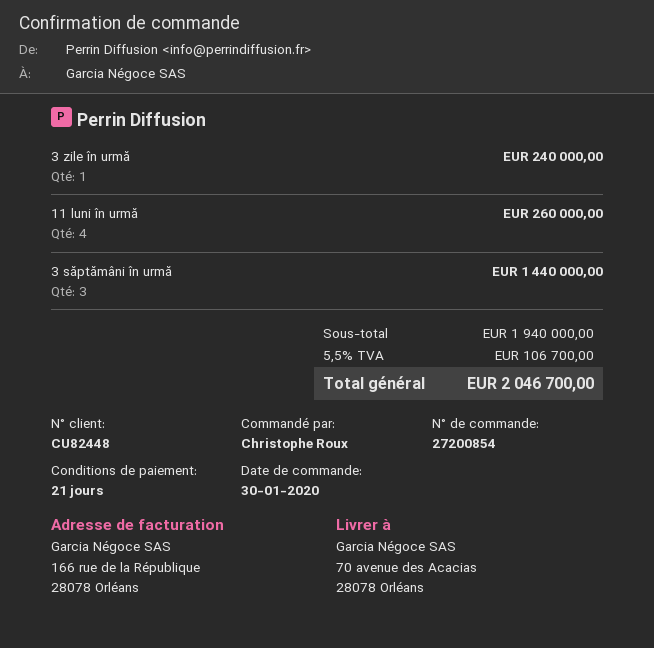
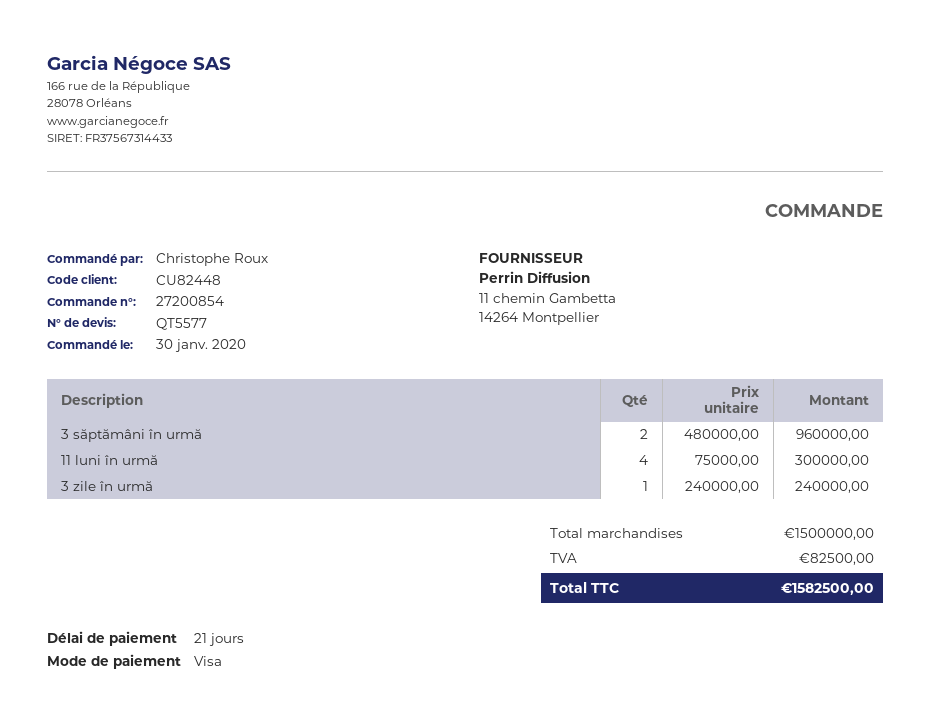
11 luni în urmă: 4 for 260000.00 -> 4 for 300000.00
3 săptămâni în urmă: 3 for 1440000.00 -> 2 for 960000.00
subtotal: 1940000.00 -> 1500000.00
tax: 106700.00 -> 82500.00
total: 2046700.00 -> 1582500.00

